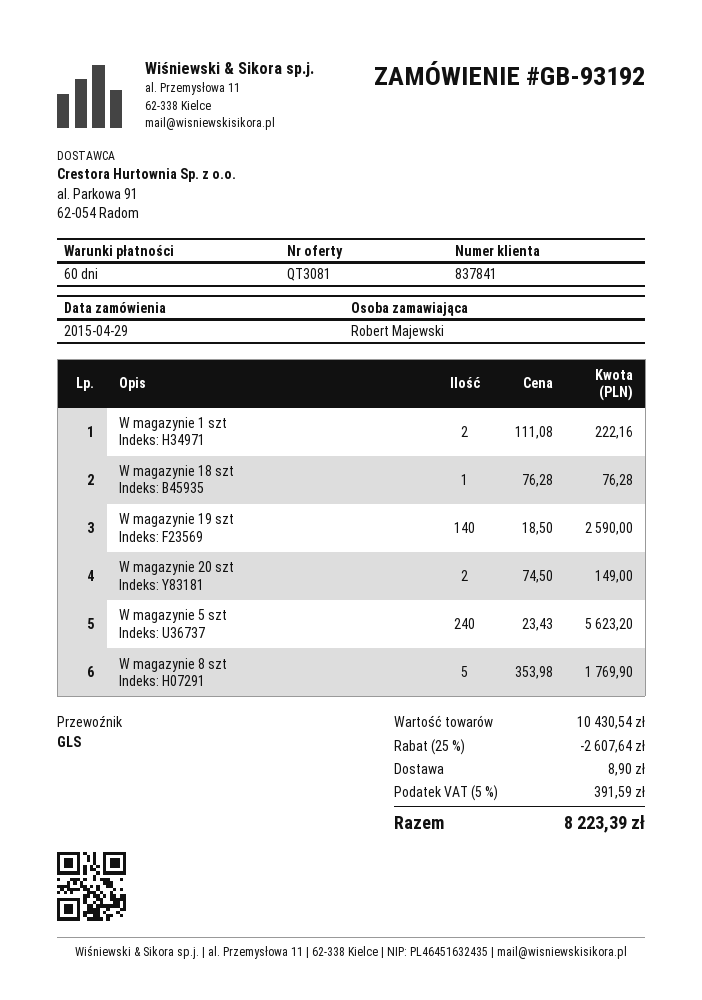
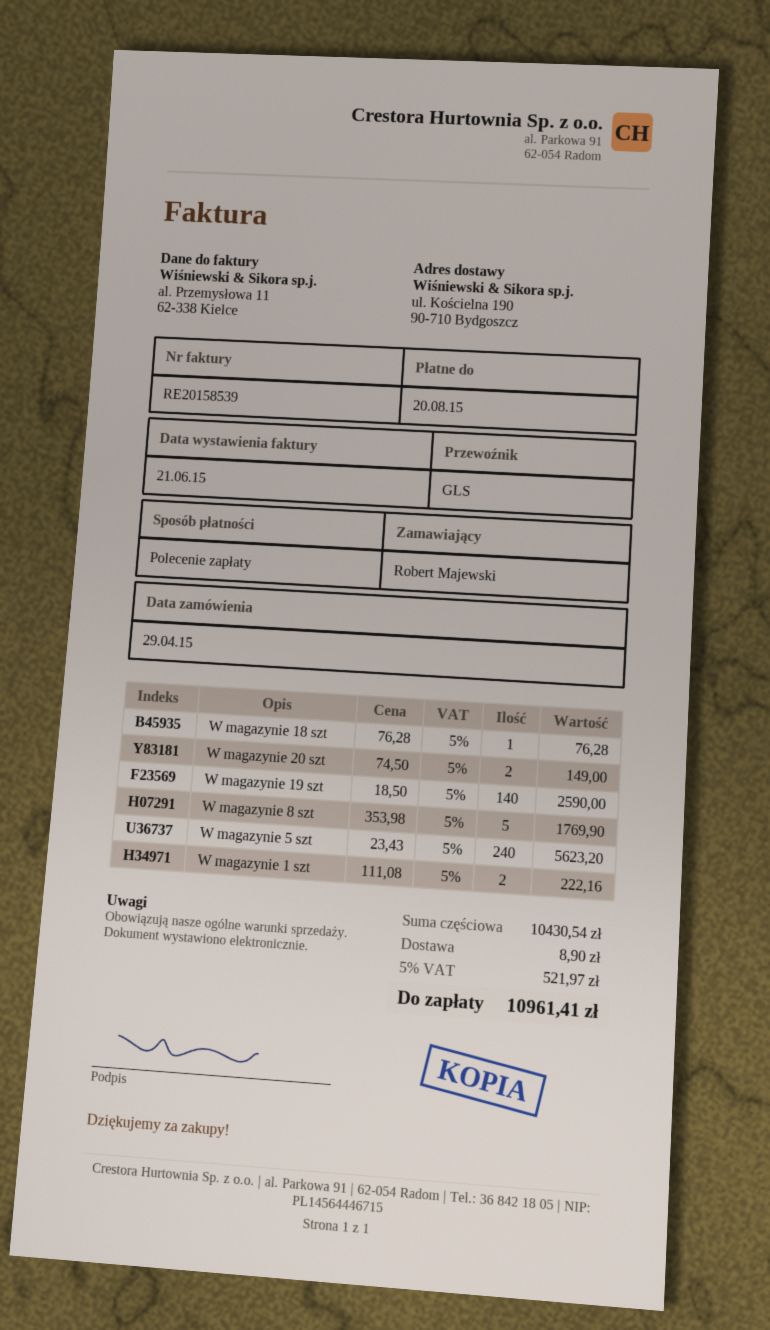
discount: 25% = 2607.64 -> none
tax: 5% = 391.59 -> 5% = 521.97
total: 8223.39 -> 10961.41

